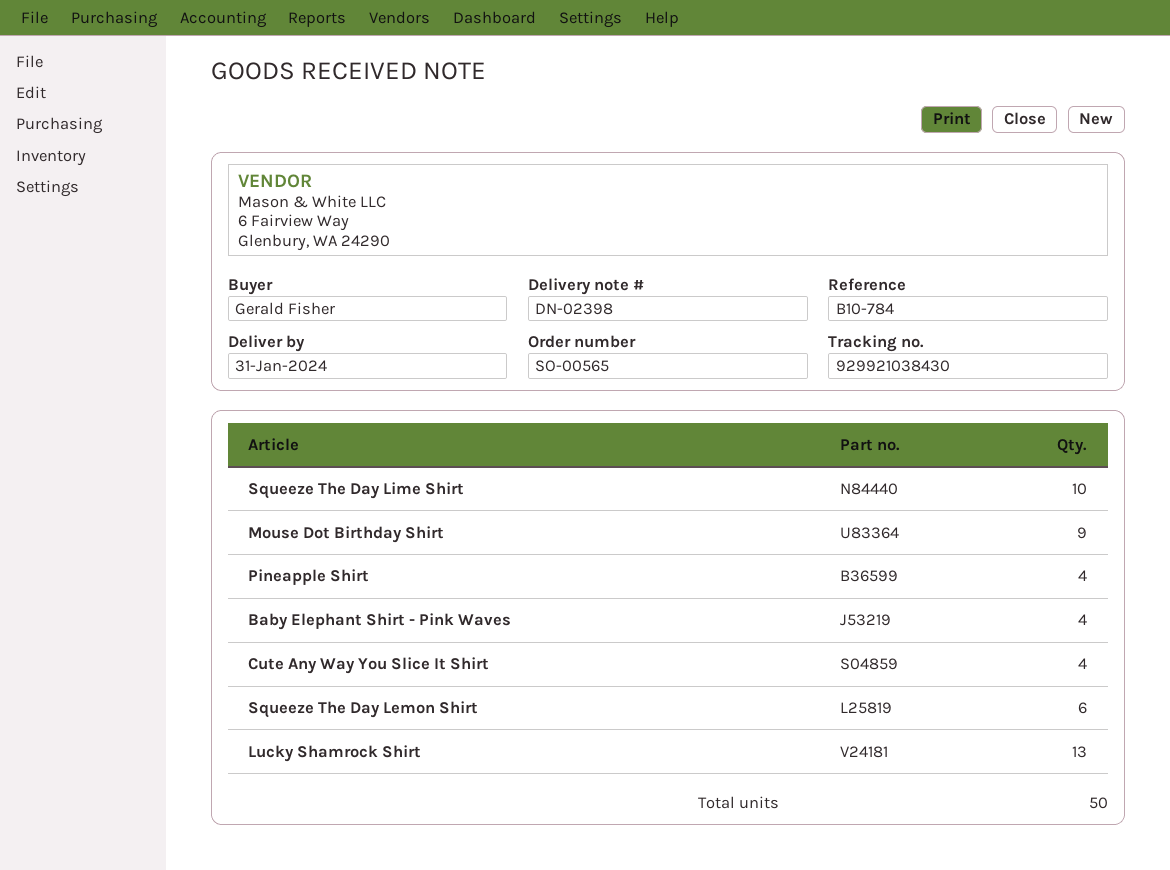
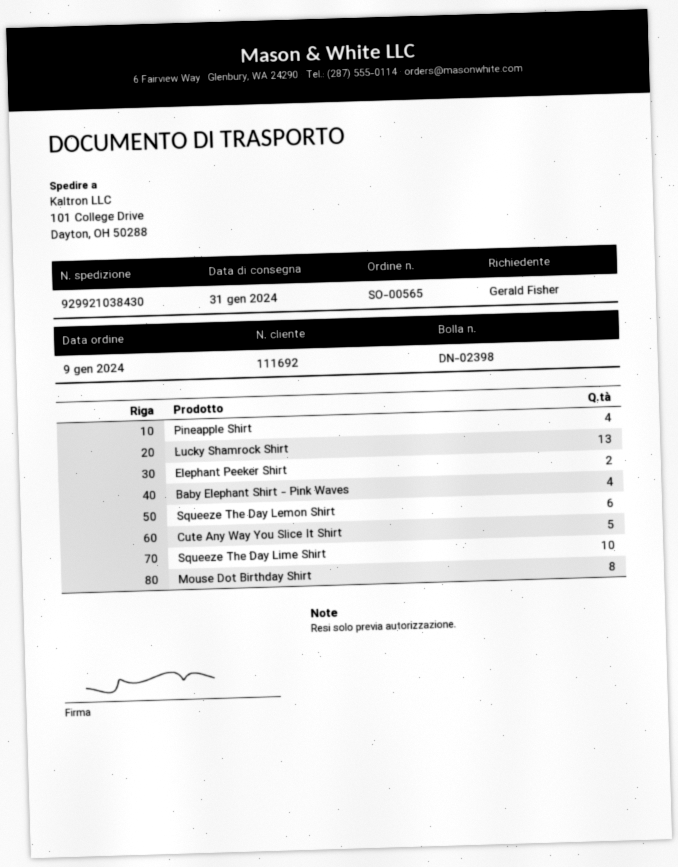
Mouse Dot Birthday Shirt: 9 -> 8
Cute Any Way You Slice It Shirt: 4 -> 5
Elephant Peeker Shirt: none -> 2

